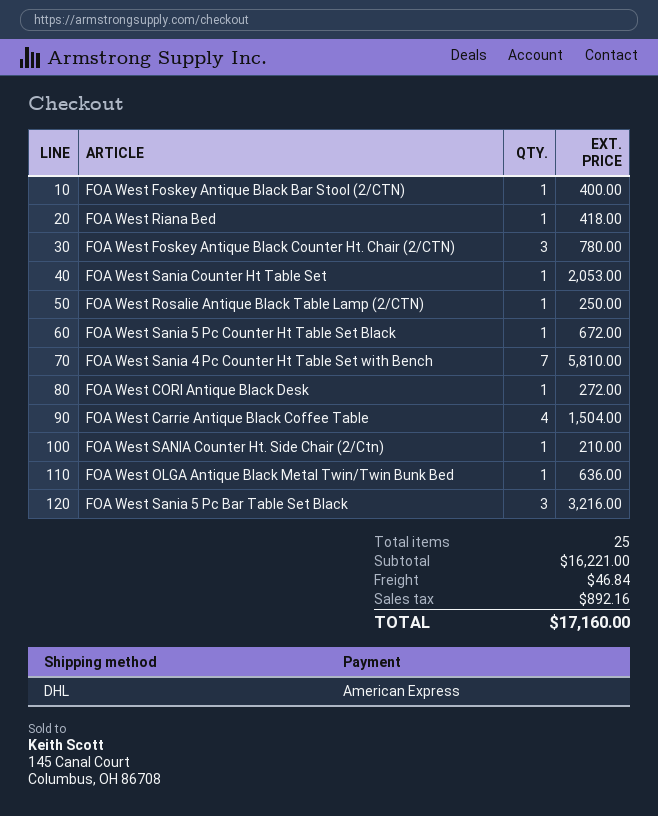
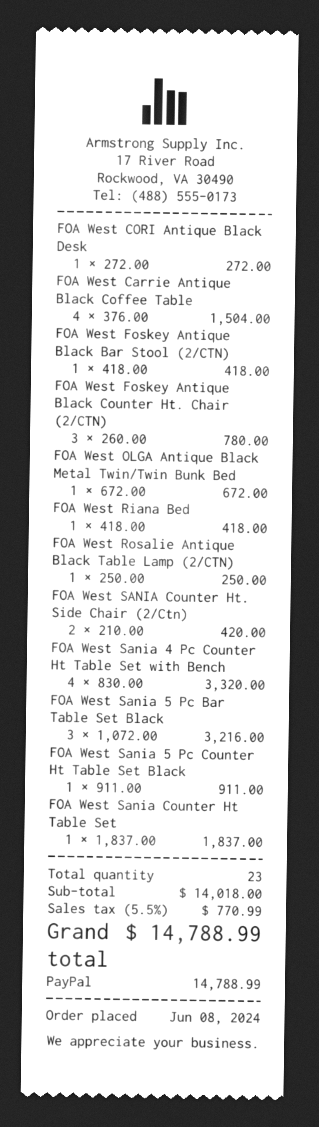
payment method: American Express -> PayPal
FOA West Foskey Antique Black Bar Stool (2/CTN): 1 for 400.00 -> 1 for 418.00
FOA West Sania Counter Ht Table Set: 1 for 2053.00 -> 1 for 1837.00
FOA West Sania 5 Pc Counter Ht Table Set Black: 1 for 672.00 -> 1 for 911.00
FOA West Sania 4 Pc Counter Ht Table Set with Bench: 7 for 5810.00 -> 4 for 3320.00
FOA West SANIA Counter Ht. Side Chair (2/Ctn): 1 for 210.00 -> 2 for 420.00
FOA West OLGA Antique Black Metal Twin/Twin Bunk Bed: 1 for 636.00 -> 1 for 672.00
total quantity: 25 -> 23
subtotal: 16221.00 -> 14018.00
shipping: 46.84 -> none
tax: 892.16 -> 770.99
total: 17160.00 -> 14788.99

